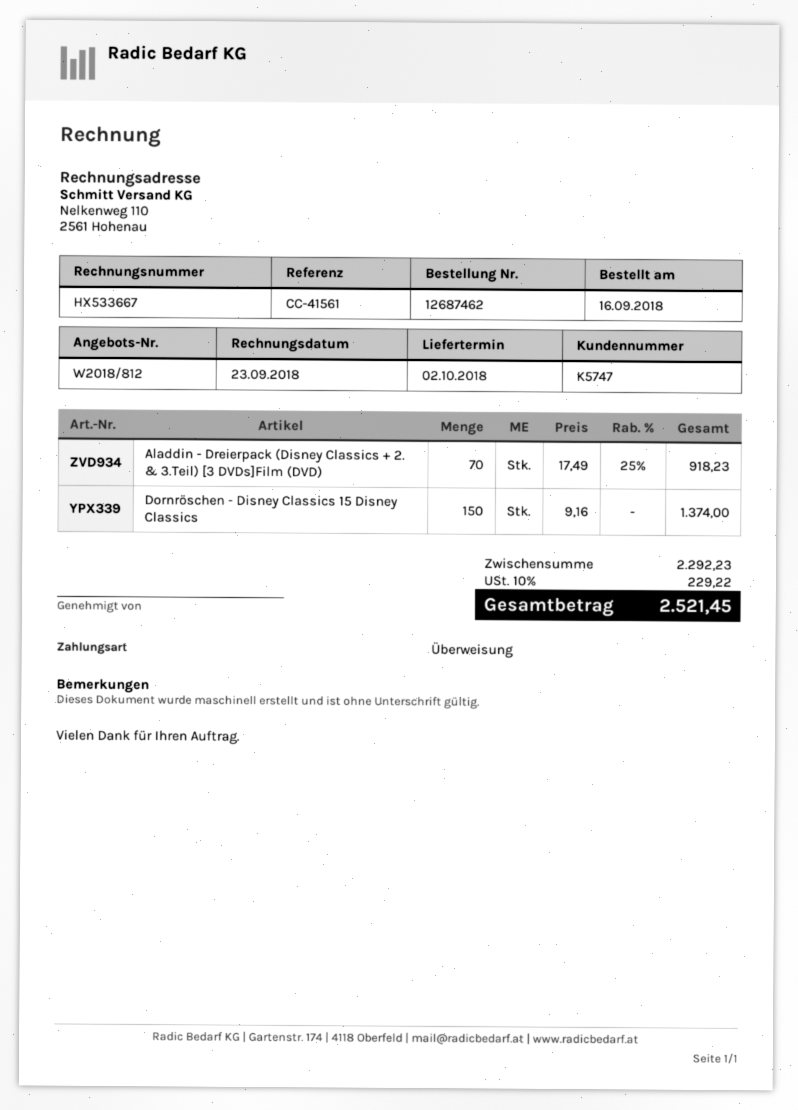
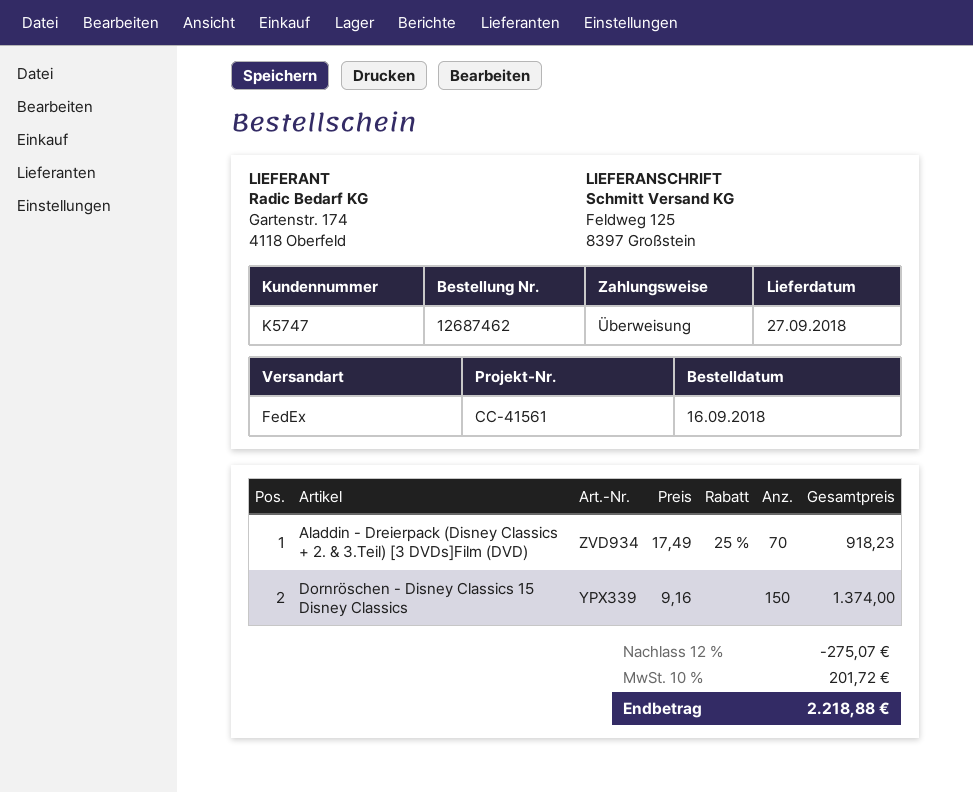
delivery date: 2018-10-02 -> 2018-09-27
discount: none -> 12% = 275.07
tax: 10% = 229.22 -> 10% = 201.72
total: 2521.45 -> 2218.88

